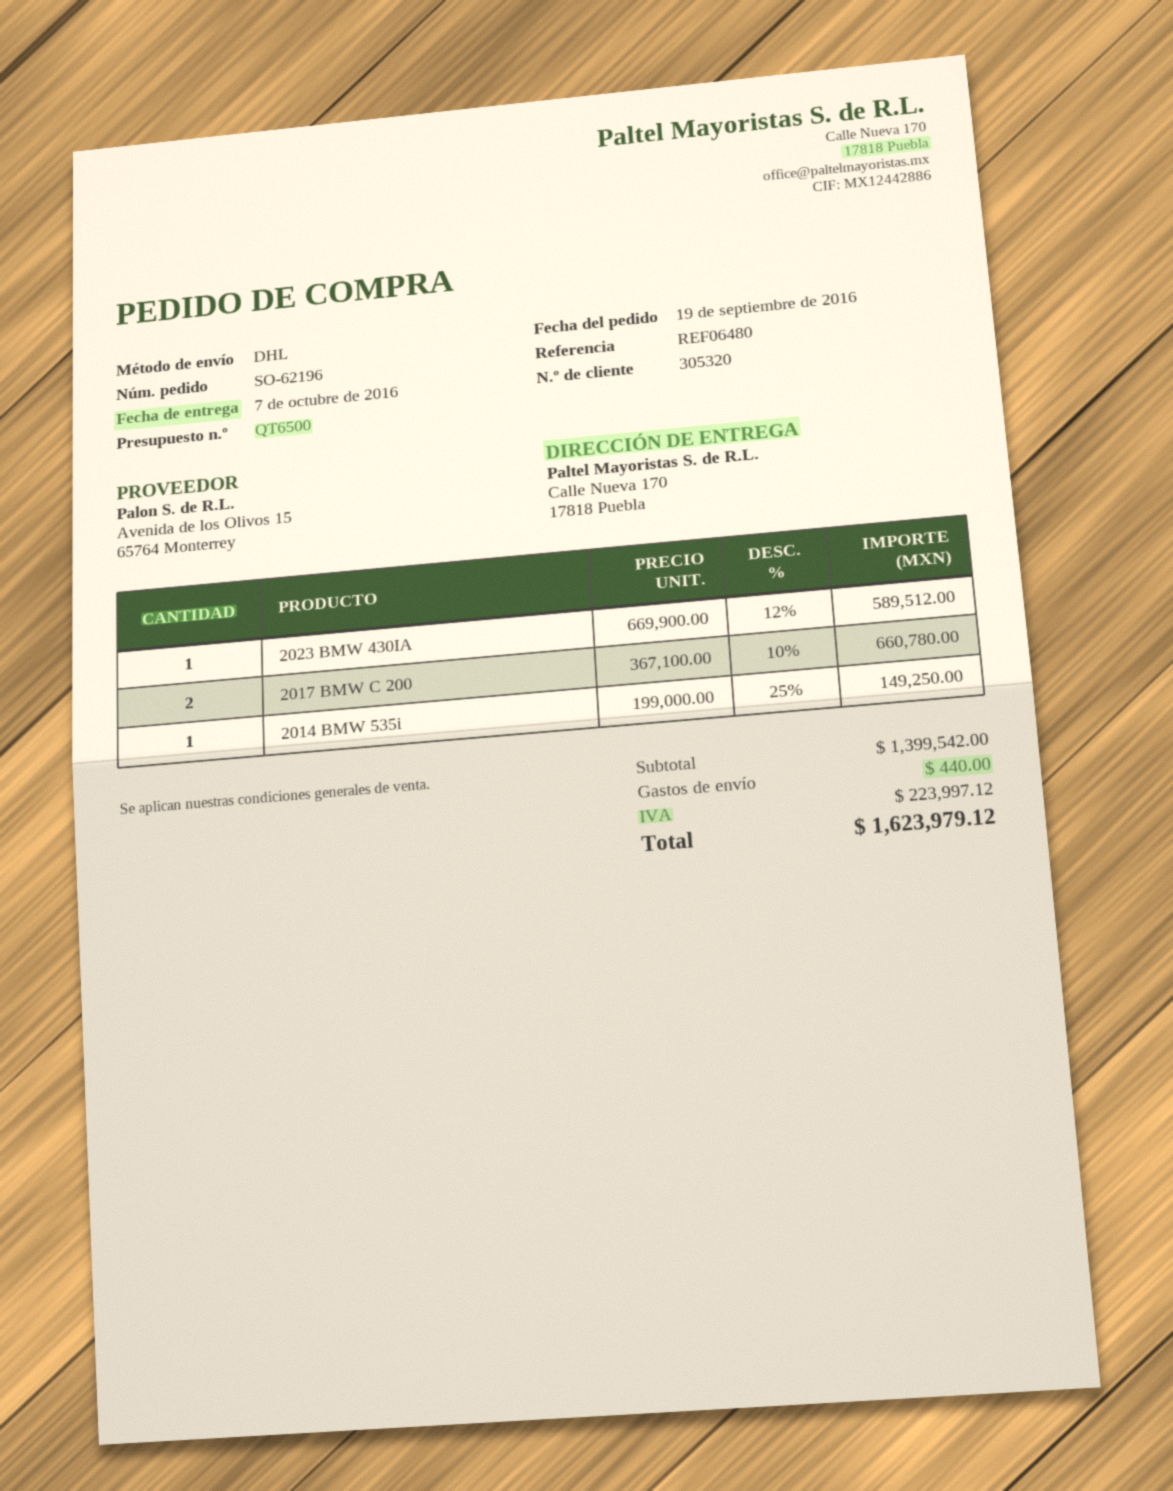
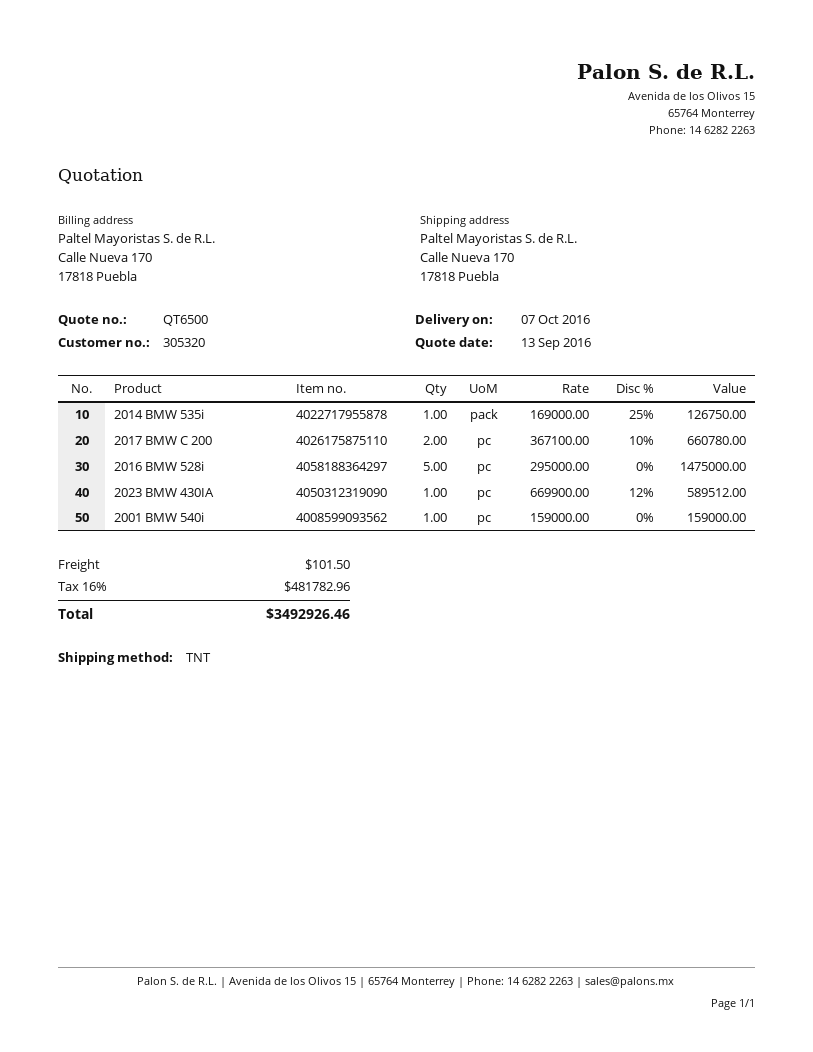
shipping method: DHL -> TNT
2014 BMW 535i: 1 x 199000.00 - 25% = 149250.00 -> 1 x 169000.00 - 25% = 126750.00
2016 BMW 528i: none -> 5 x 295000.00 = 1475000.00
2001 BMW 540i: none -> 1 x 159000.00 = 159000.00
shipping: 440.00 -> 101.50
tax: 223997.12 -> 481782.96
total: 1623979.12 -> 3492926.46

